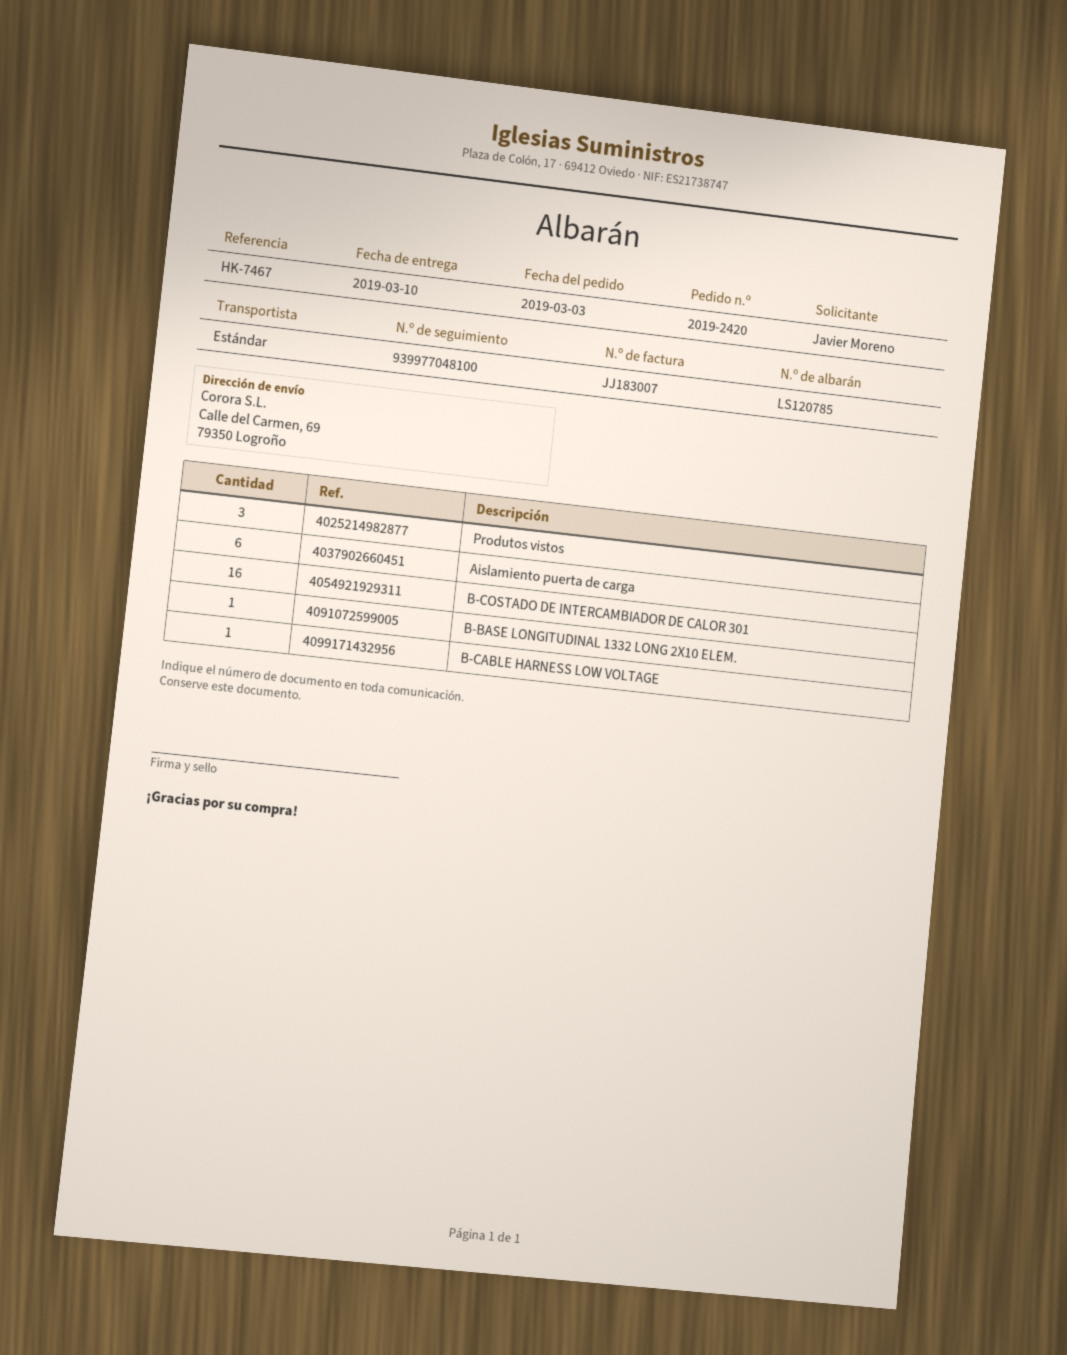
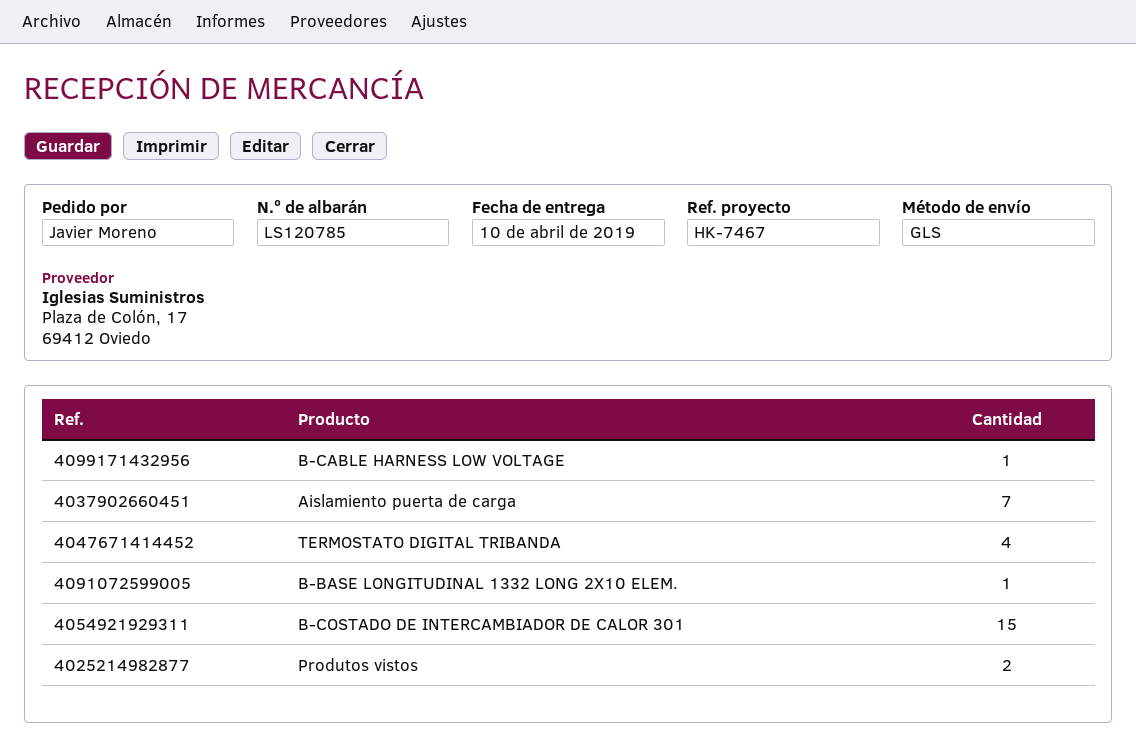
delivery date: 2019-03-10 -> 2019-04-10
shipping method: standard -> GLS
Produtos vistos: 3 -> 2
Aislamiento puerta de carga: 6 -> 7
B-COSTADO DE INTERCAMBIADOR DE CALOR 301: 16 -> 15
TERMOSTATO DIGITAL TRIBANDA: none -> 4

